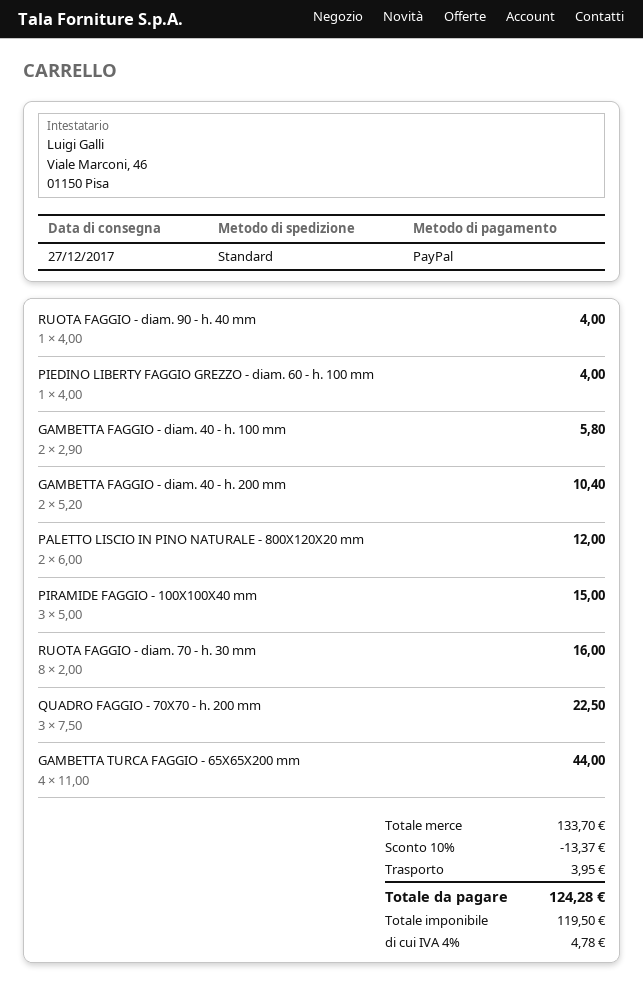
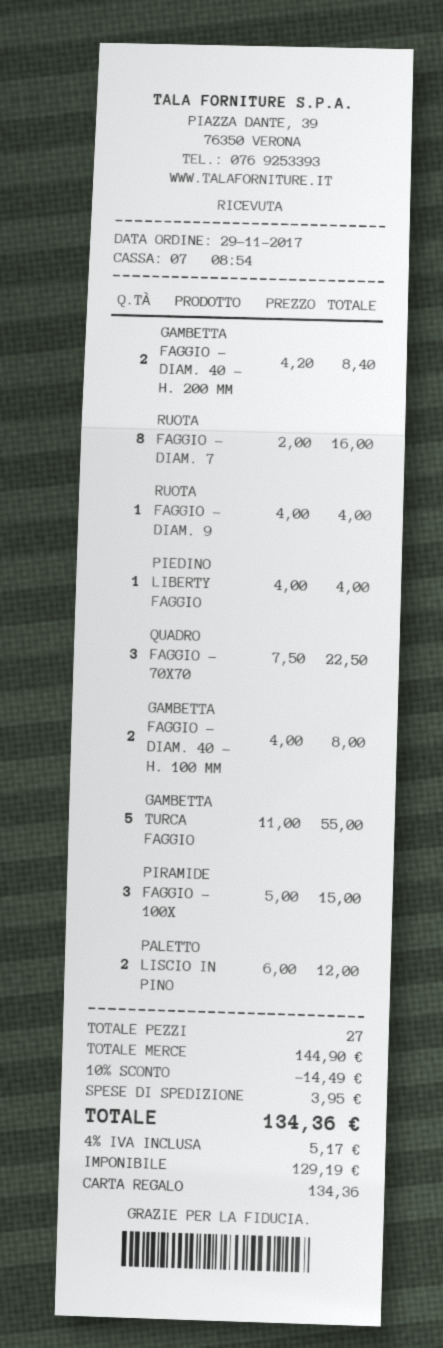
payment method: PayPal -> gift card
GAMBETTA FAGGIO - diam. 40 - h. 100 mm: 2 x 2.90 = 5.80 -> 2 x 4.00 = 8.00
GAMBETTA FAGGIO - diam. 40 - h. 200 mm: 2 x 5.20 = 10.40 -> 2 x 4.20 = 8.40
GAMBETTA TURCA FAGGIO - 65X65X200 mm: 4 x 11.00 = 44.00 -> 5 x 11.00 = 55.00
subtotal: 133.70 -> 144.90
discount: 10% = 13.37 -> 10% = 14.49
net: 119.50 -> 129.19
tax: 4% = 4.78 -> 4% = 5.17
total: 124.28 -> 134.36

